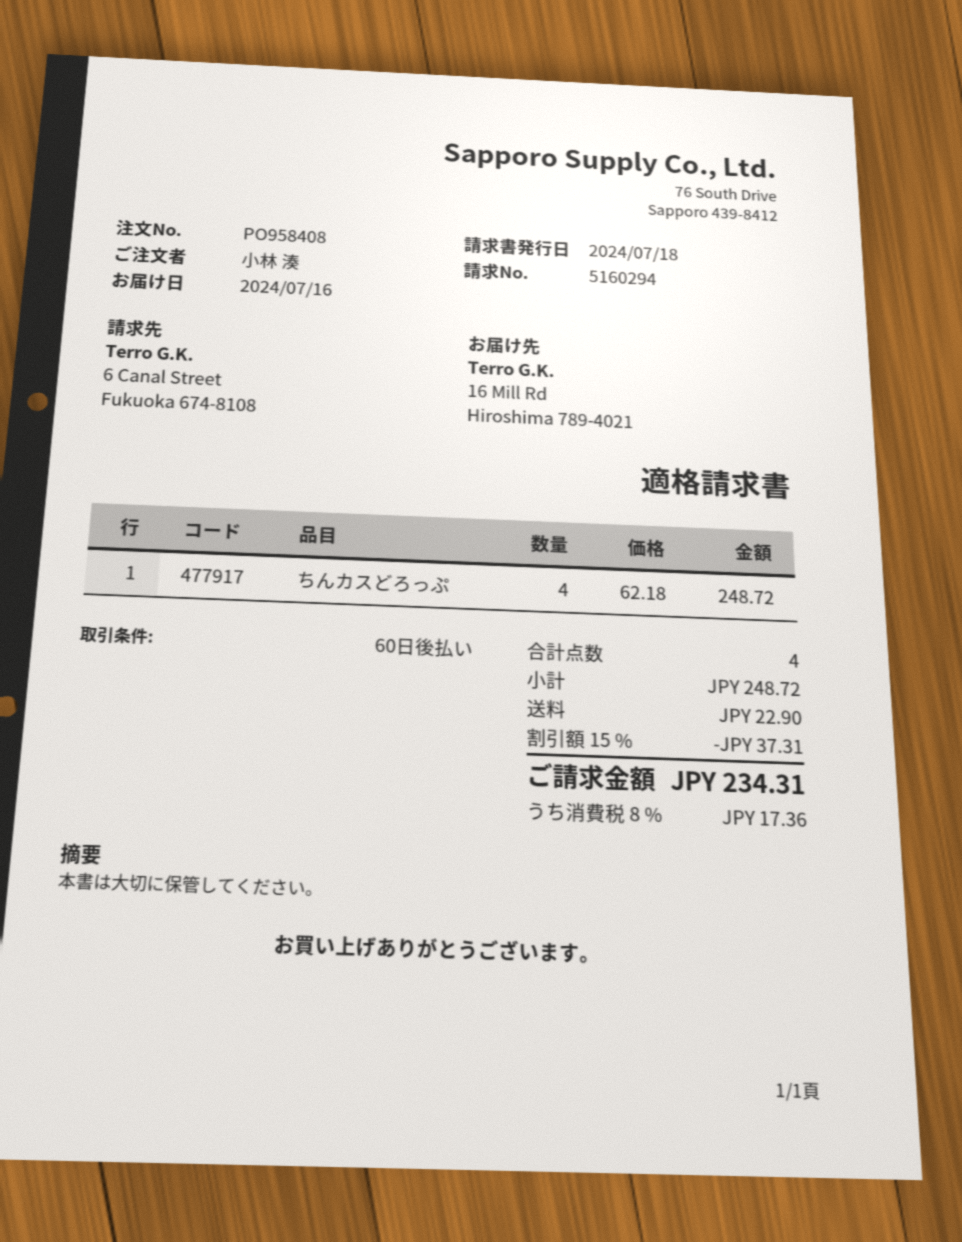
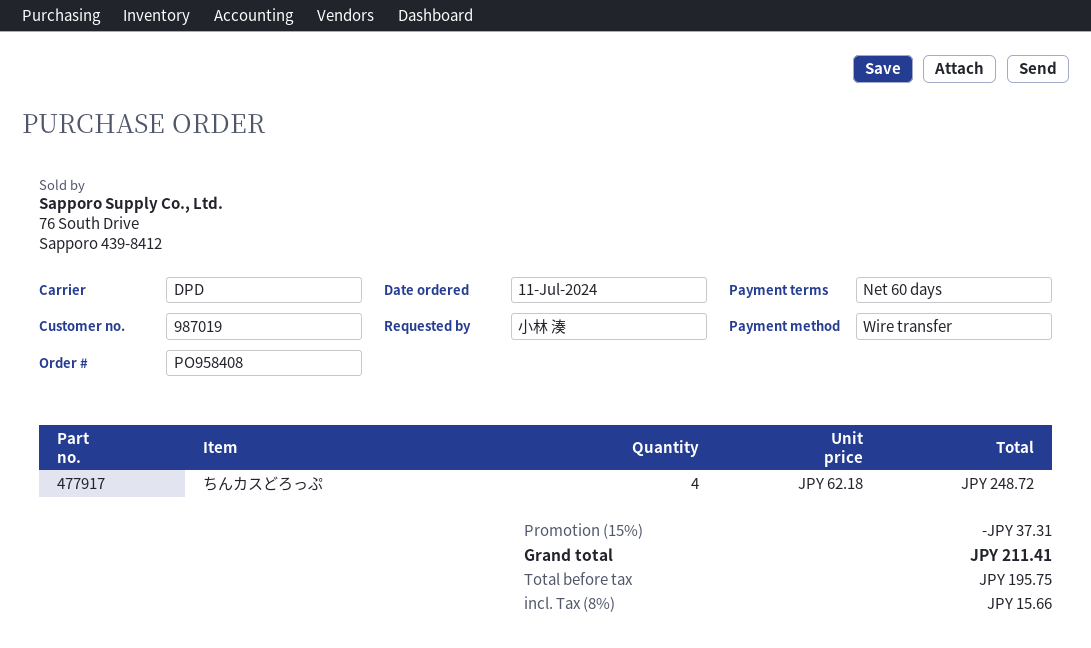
shipping: 22.90 -> none
tax: 8% = 17.36 -> 8% = 15.66
total: 234.31 -> 211.41

